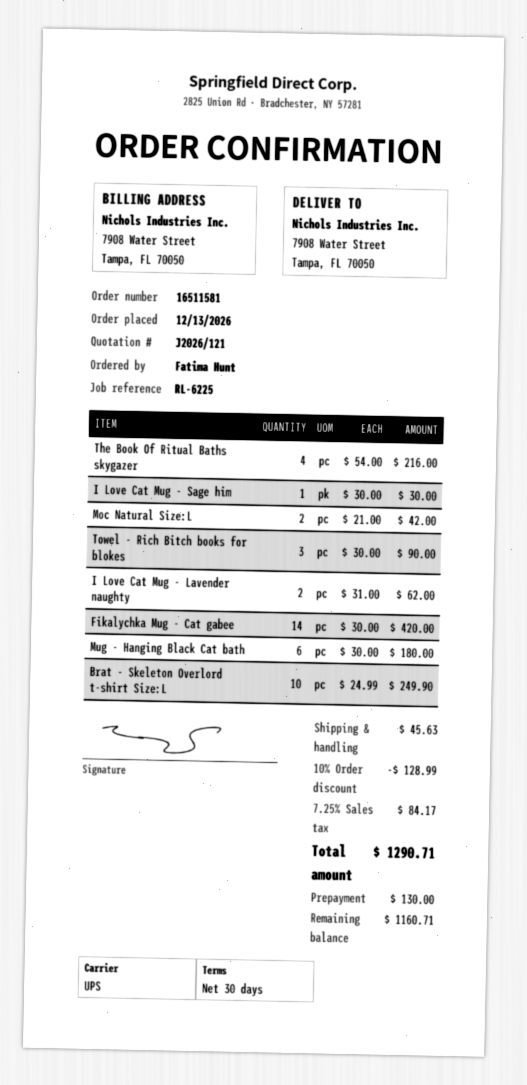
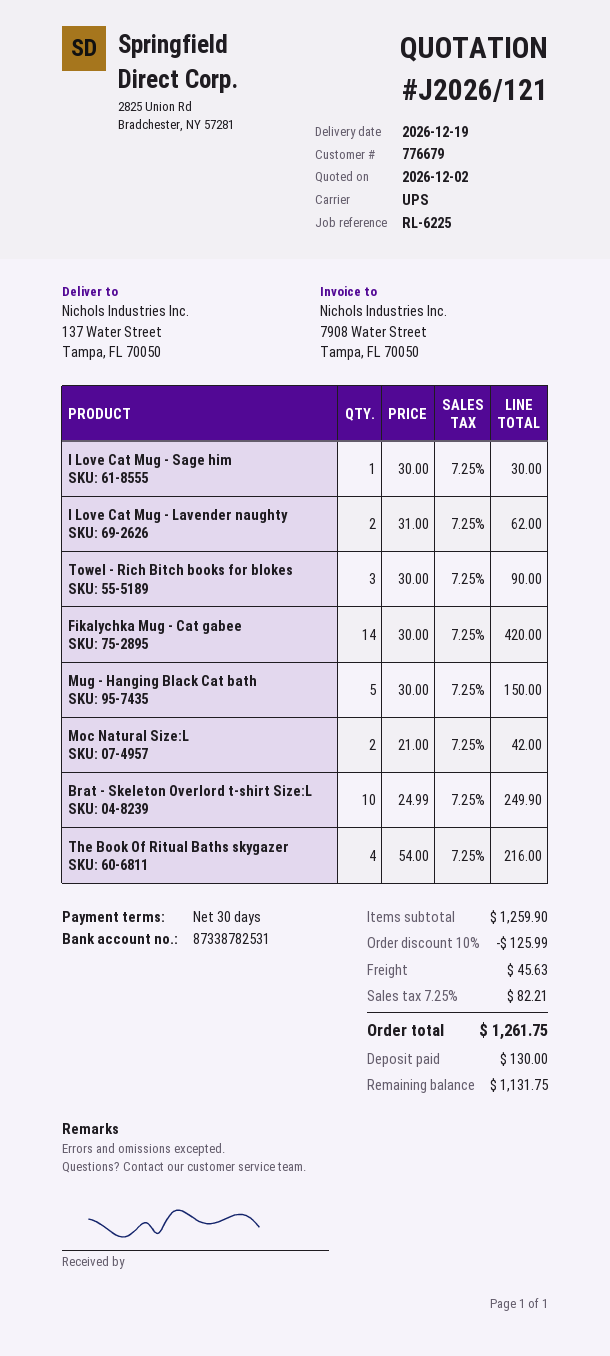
ship to: 7908 Water Street, Tampa, FL 70050 -> 137 Water Street, Tampa, FL 70050
Mug - Hanging Black Cat bath: 6 x 30.00 = 180.00 -> 5 x 30.00 = 150.00
discount: 10% = 128.99 -> 10% = 125.99
tax: 7.25% = 84.17 -> 7.25% = 82.21
total: 1290.71 -> 1261.75
balance: 1160.71 -> 1131.75

